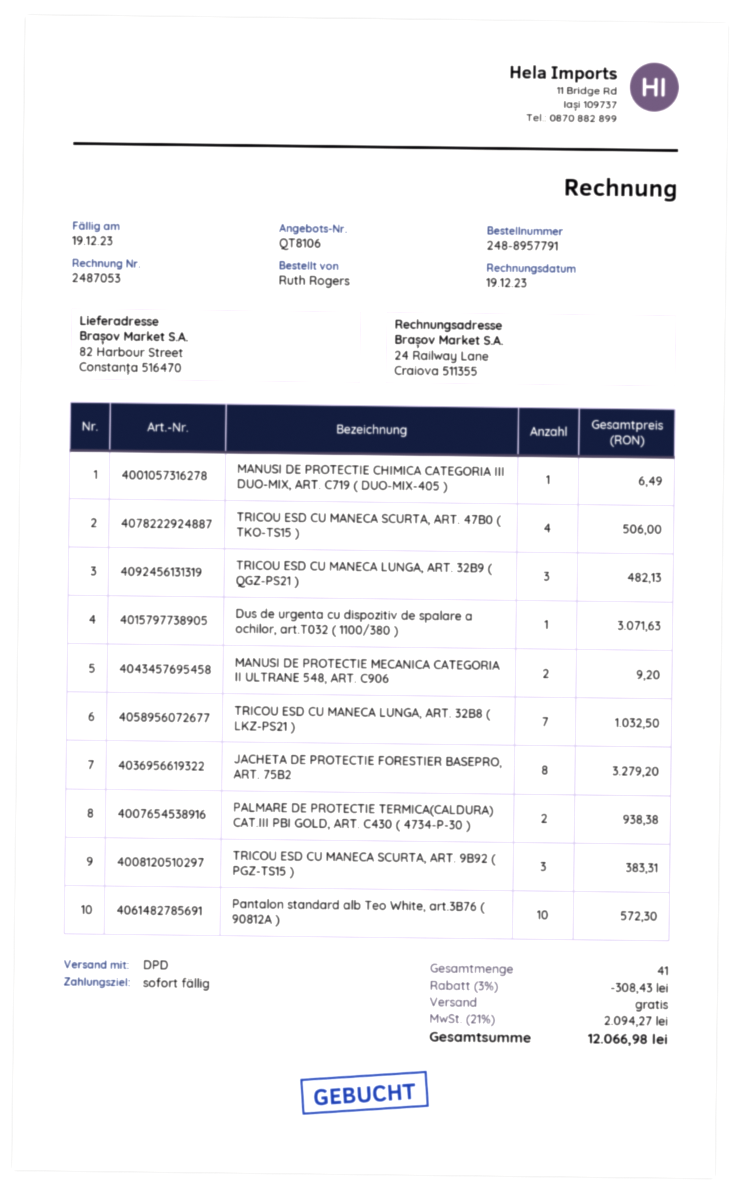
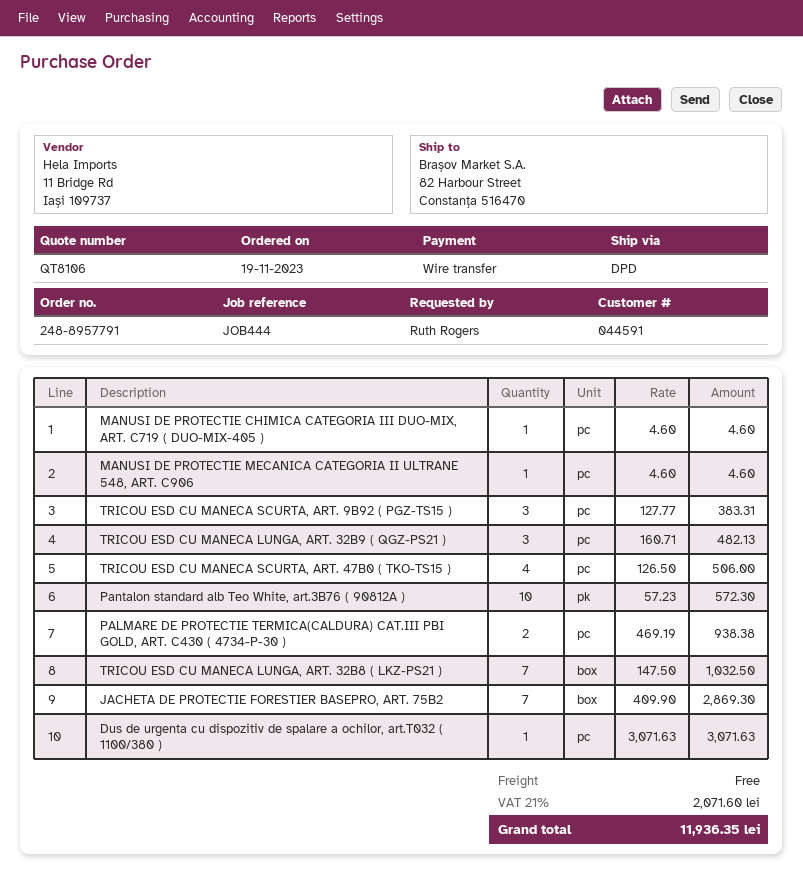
MANUSI DE PROTECTIE CHIMICA CATEGORIA III DUO-MIX, ART. C719 ( DUO-MIX-405 ): 1 for 6.49 -> 1 for 4.60
MANUSI DE PROTECTIE MECANICA CATEGORIA II ULTRANE 548, ART. C906: 2 for 9.20 -> 1 for 4.60
JACHETA DE PROTECTIE FORESTIER BASEPRO, ART. 75B2: 8 for 3279.20 -> 7 for 2869.30
discount: 3% = 308.43 -> none
tax: 21% = 2094.27 -> 21% = 2071.60
total: 12066.98 -> 11936.35

